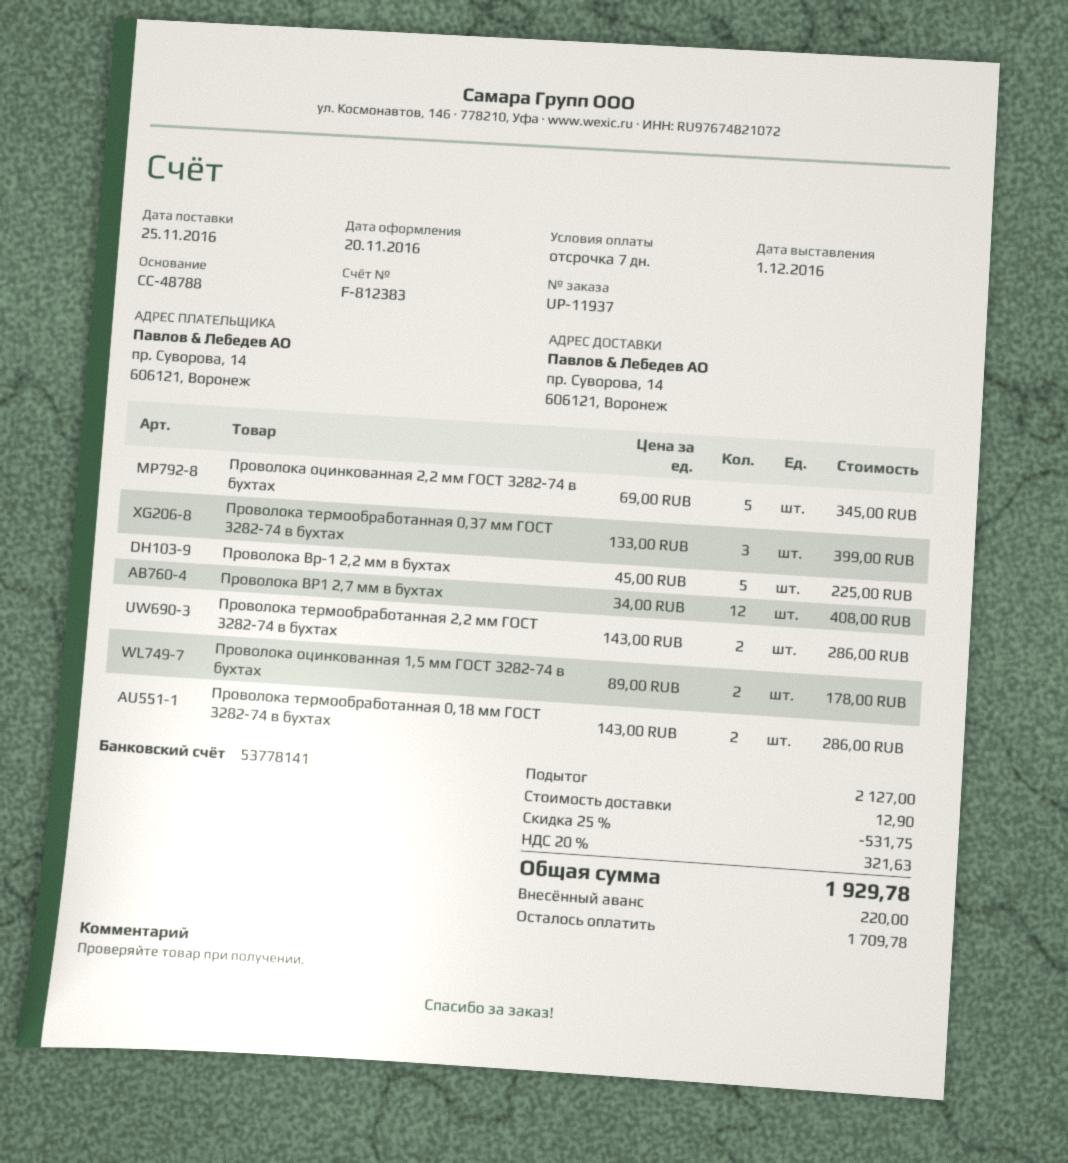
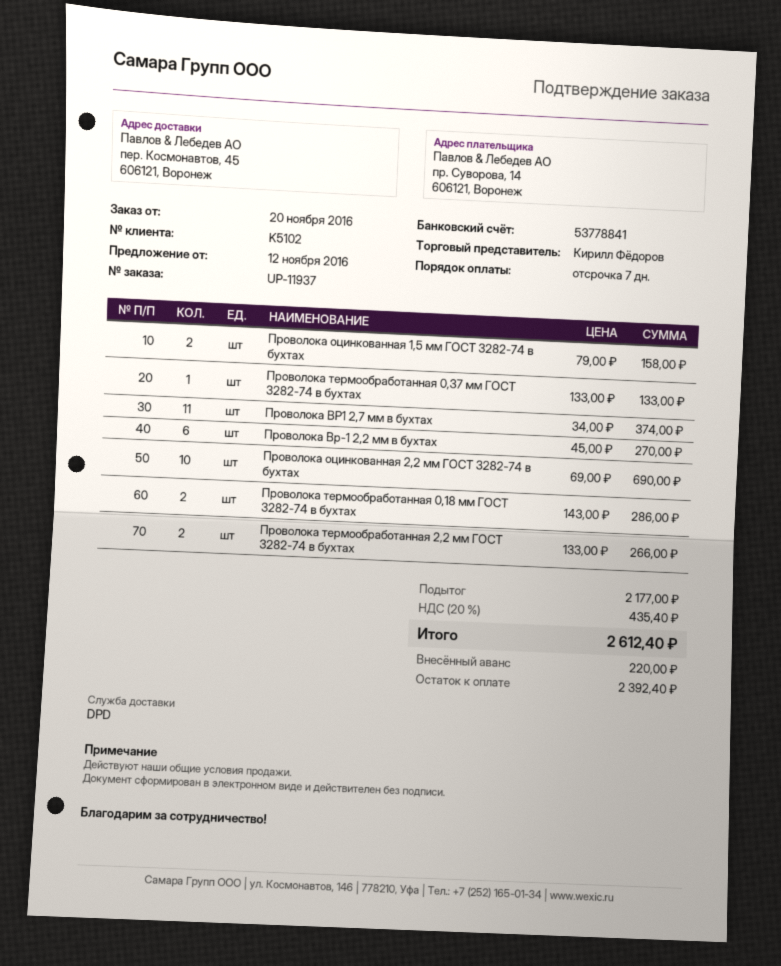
bank account: 53778141 -> 53778841
ship to: пр. Суворова, 14, 606121, Воронеж -> пер. Космонавтов, 45, 606121, Воронеж
Проволока оцинкованная 2,2 мм ГОСТ 3282-74 в бухтах: 5 x 69.00 = 345.00 -> 10 x 69.00 = 690.00
Проволока термообработанная 0,37 мм ГОСТ 3282-74 в бухтах: 3 x 133.00 = 399.00 -> 1 x 133.00 = 133.00
Проволока Вр-1 2,2 мм в бухтах: 5 x 45.00 = 225.00 -> 6 x 45.00 = 270.00
Проволока ВР1 2,7 мм в бухтах: 12 x 34.00 = 408.00 -> 11 x 34.00 = 374.00
Проволока термообработанная 2,2 мм ГОСТ 3282-74 в бухтах: 2 x 143.00 = 286.00 -> 2 x 133.00 = 266.00
Проволока оцинкованная 1,5 мм ГОСТ 3282-74 в бухтах: 2 x 89.00 = 178.00 -> 2 x 79.00 = 158.00
subtotal: 2127.00 -> 2177.00
discount: 25% = 531.75 -> none
shipping: 12.90 -> none
tax: 20% = 321.63 -> 20% = 435.40
total: 1929.78 -> 2612.40
balance: 1709.78 -> 2392.40

